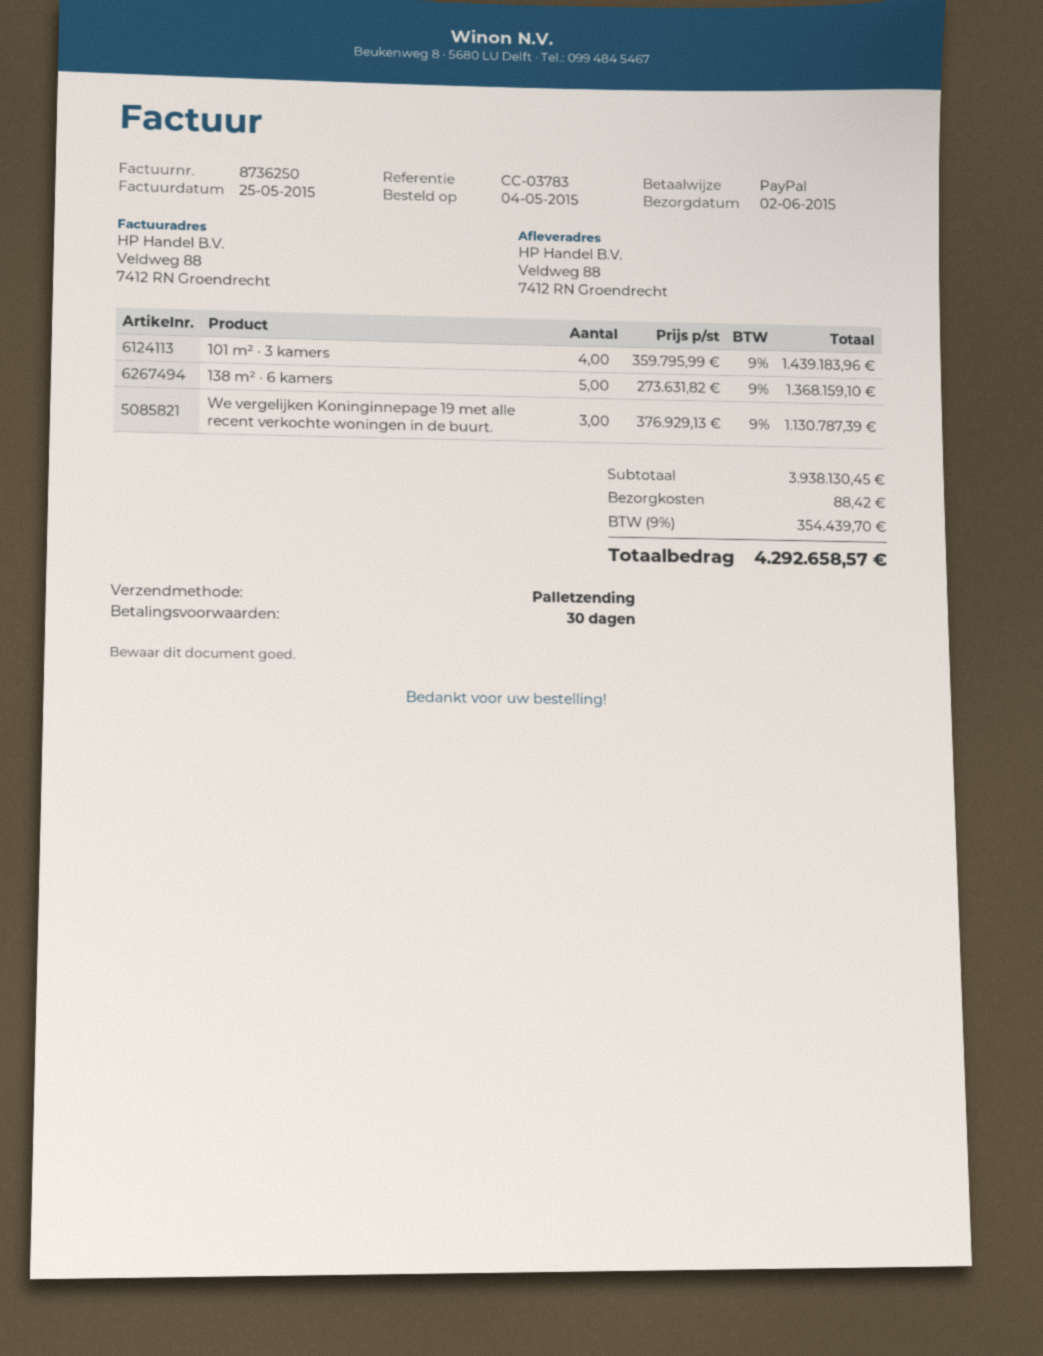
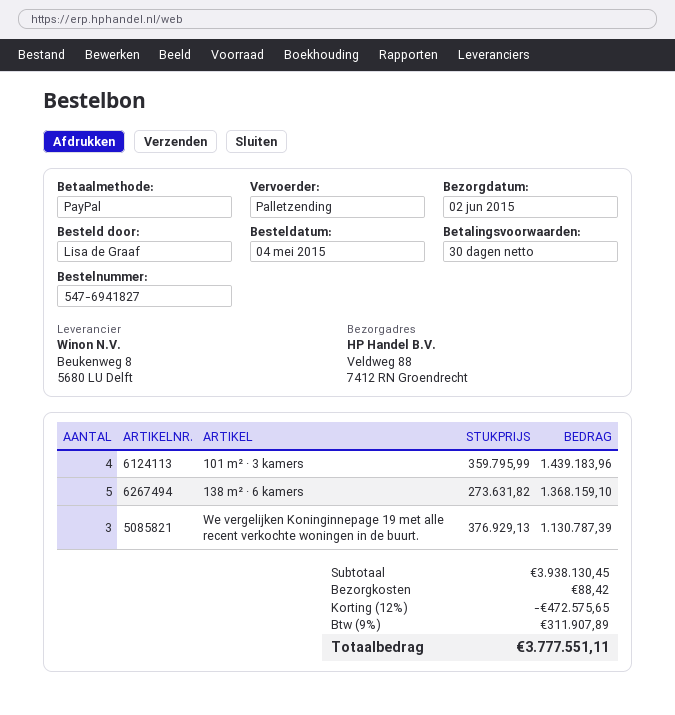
discount: none -> 12% = 472575.65
tax: 9% = 354439.70 -> 9% = 311907.89
total: 4292658.57 -> 3777551.11

